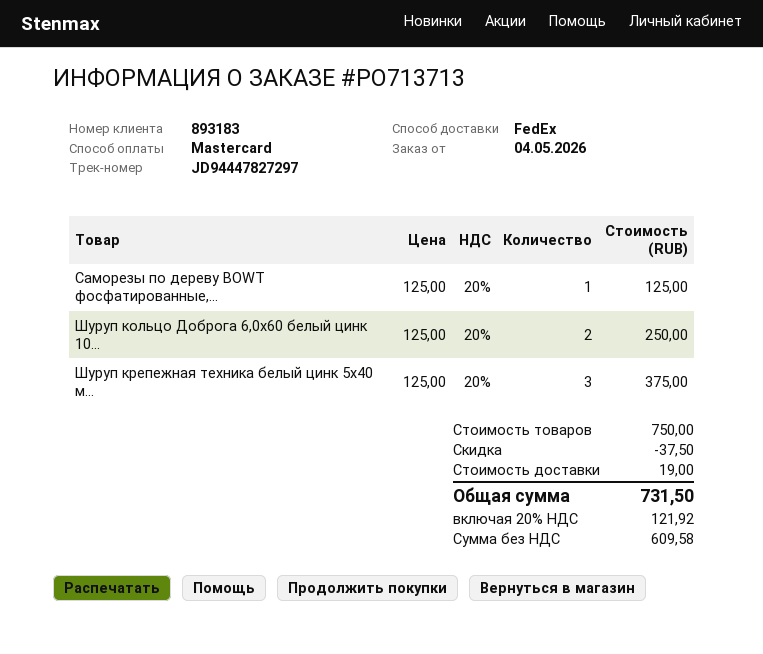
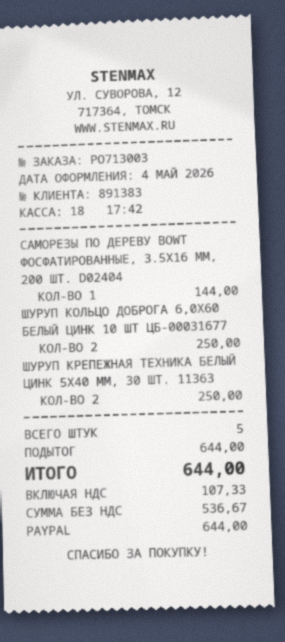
order number: PO713713 -> PO713003
customer number: 893183 -> 891383
payment method: Mastercard -> PayPal
Саморезы по дереву BOWT фосфатированные,...: 1 for 125.00 -> 1 for 144.00
Шуруп крепежная техника белый цинк 5x40 м...: 3 for 375.00 -> 2 for 250.00
subtotal: 750.00 -> 644.00
discount: 37.50 -> none
shipping: 19.00 -> none
net: 609.58 -> 536.67
tax: 121.92 -> 107.33
total: 731.50 -> 644.00

